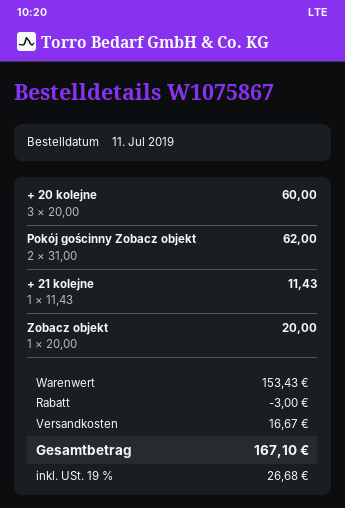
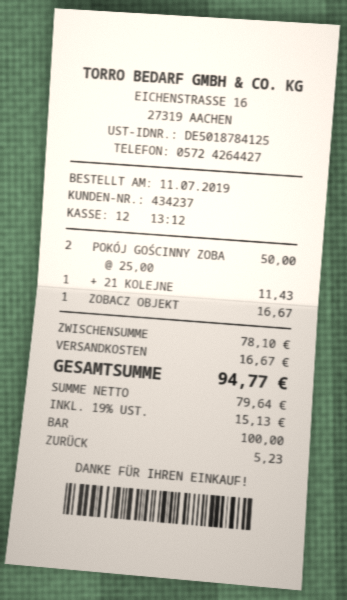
+ 20 kolejne: 3 x 20.00 = 60.00 -> none
Pokój gościnny Zobacz objekt: 2 x 31.00 = 62.00 -> 2 x 25.00 = 50.00
Zobacz objekt: 1 x 20.00 = 20.00 -> 1 x 16.67 = 16.67
subtotal: 153.43 -> 78.10
discount: 3.00 -> none
tax: 19% = 26.68 -> 19% = 15.13
total: 167.10 -> 94.77

